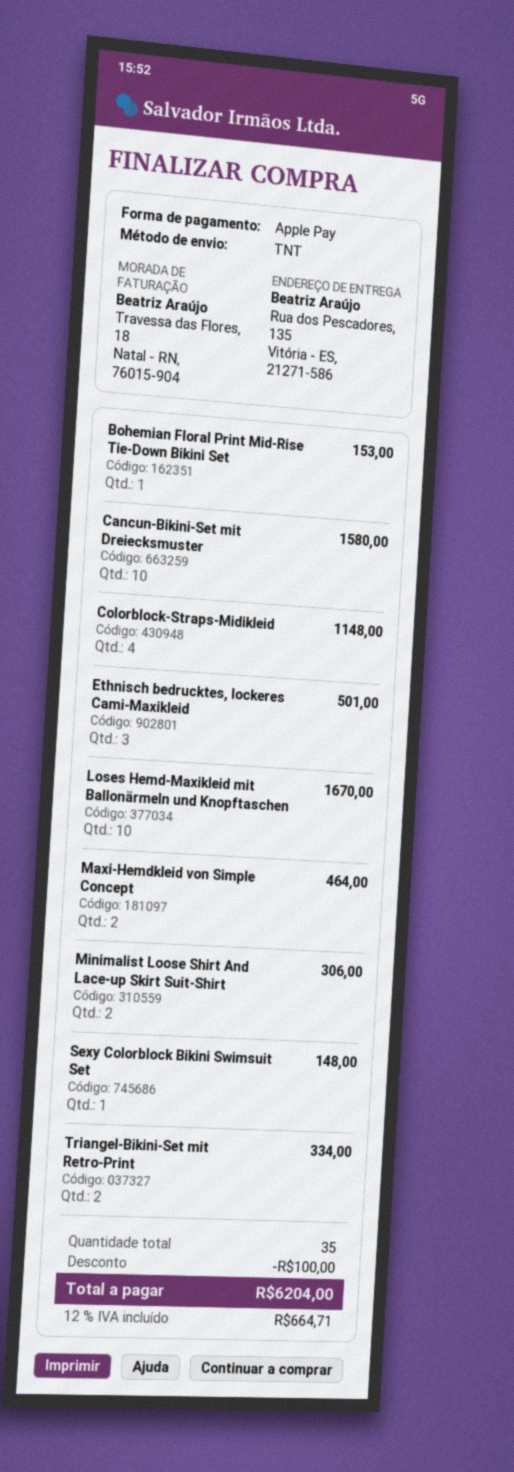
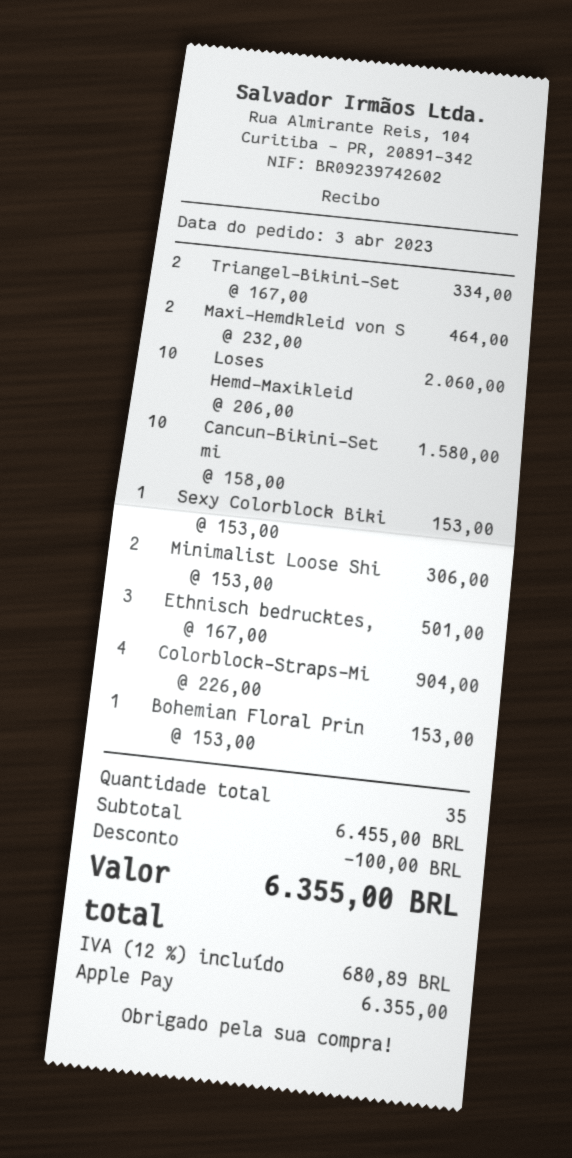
Colorblock-Straps-Midikleid: 4 for 1148.00 -> 4 for 904.00
Loses Hemd-Maxikleid mit Ballonärmeln und Knopftaschen: 10 for 1670.00 -> 10 for 2060.00
Sexy Colorblock Bikini Swimsuit Set: 1 for 148.00 -> 1 for 153.00
tax: 12% = 664.71 -> 12% = 680.89
total: 6204.00 -> 6355.00

